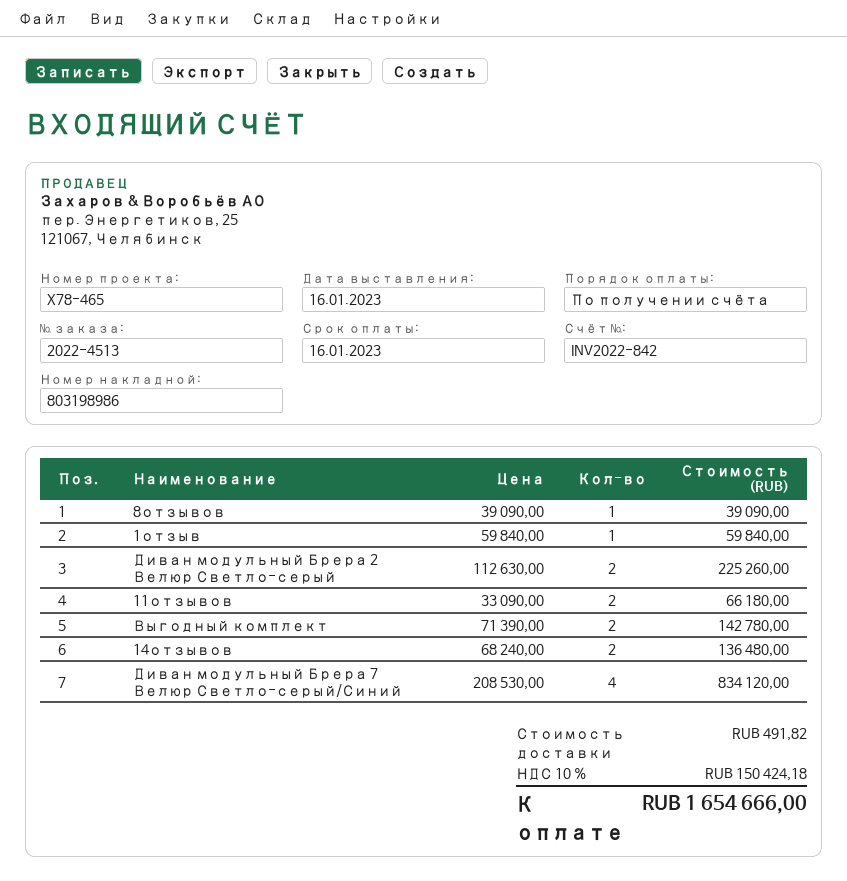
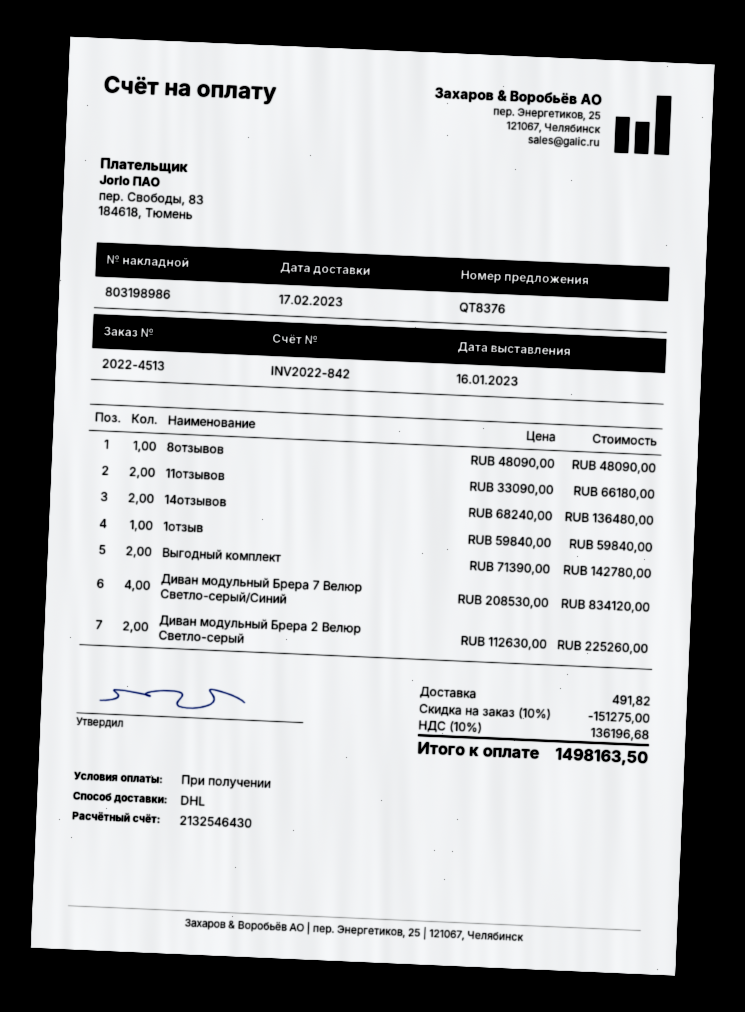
8отзывов: 1 x 39090.00 = 39090.00 -> 1 x 48090.00 = 48090.00
discount: none -> 10% = 151275.00
tax: 10% = 150424.18 -> 10% = 136196.68
total: 1654666.00 -> 1498163.50

